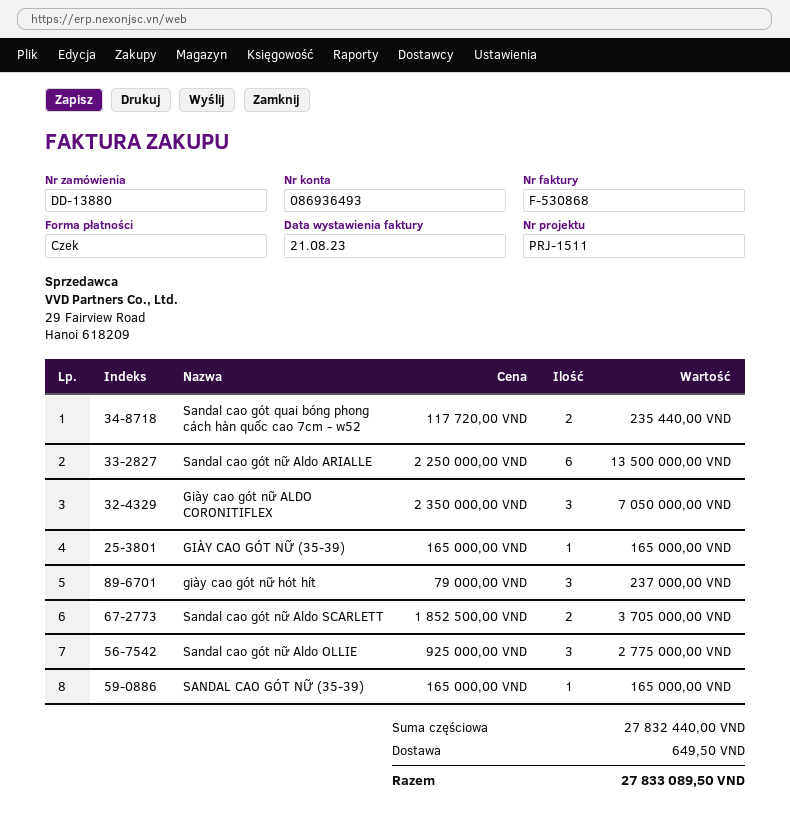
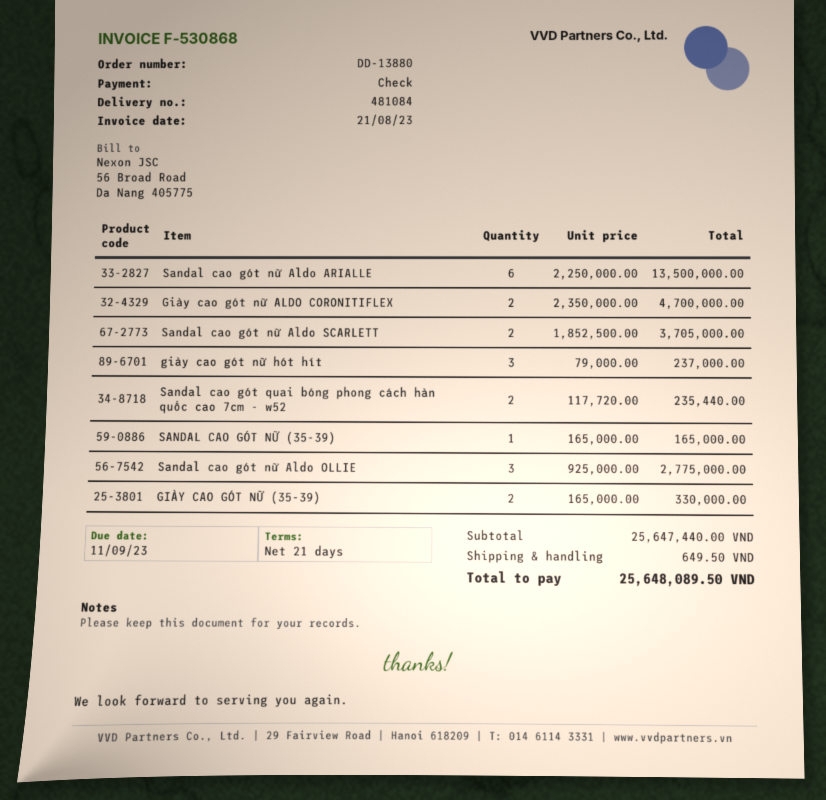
Giày cao gót nữ ALDO CORONITIFLEX: 3 x 2350000.00 = 7050000.00 -> 2 x 2350000.00 = 4700000.00
GIÀY CAO GÓT NỮ (35-39): 1 x 165000.00 = 165000.00 -> 2 x 165000.00 = 330000.00
subtotal: 27832440.00 -> 25647440.00
total: 27833089.50 -> 25648089.50

